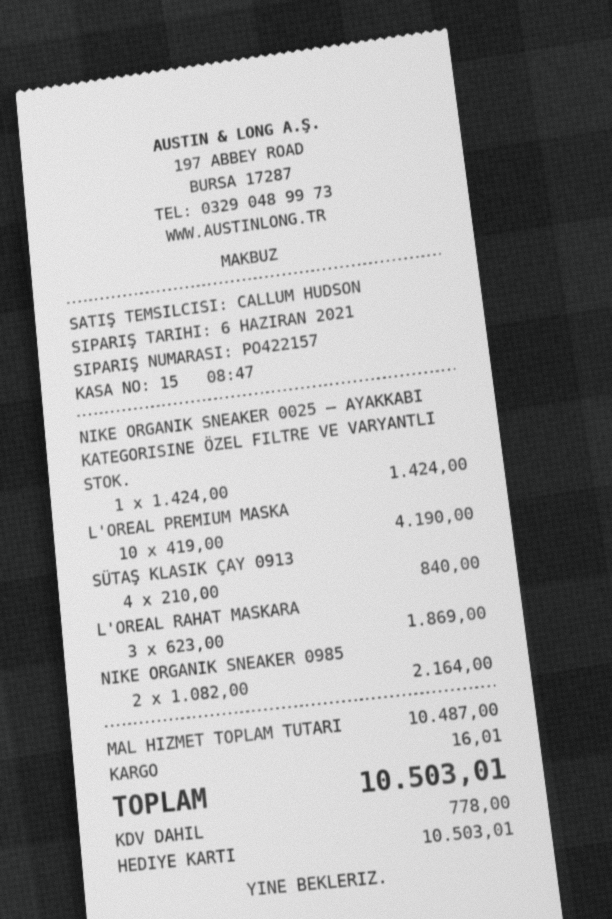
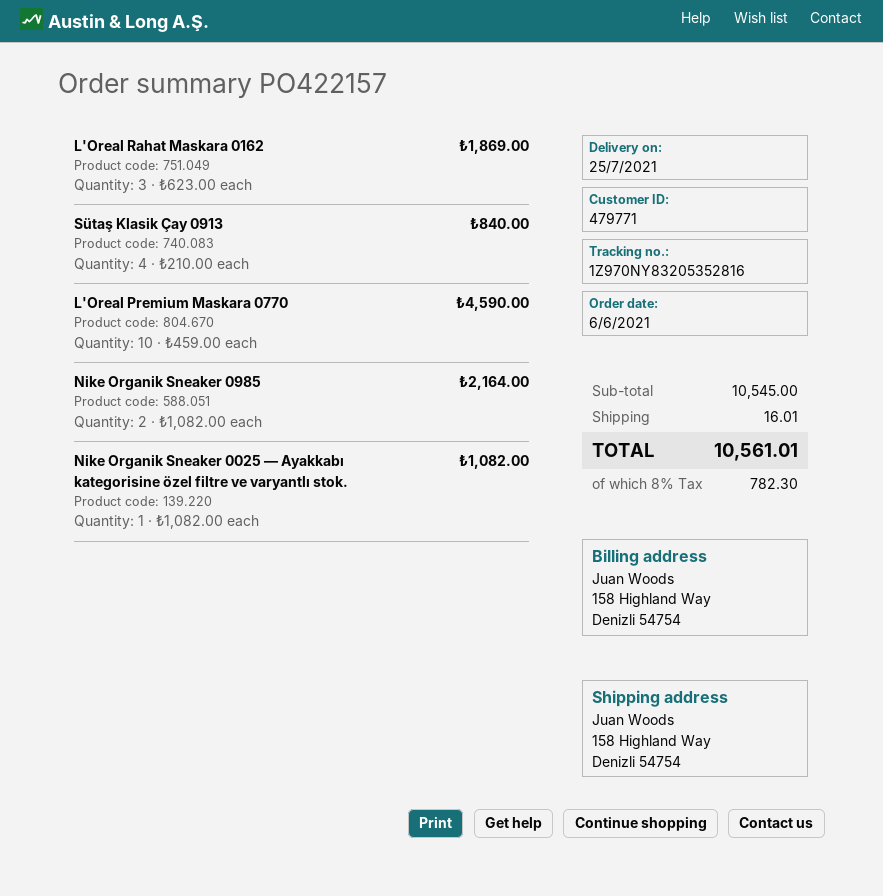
NIKE ORGANIK SNEAKER 0025 — AYAKKABI KATEGORISINE ÖZEL FILTRE VE VARYANTLI STOK.: 1 x 1424.00 = 1424.00 -> 1 x 1082.00 = 1082.00
L'OREAL PREMIUM MASKA: 10 x 419.00 = 4190.00 -> 10 x 459.00 = 4590.00
subtotal: 10487.00 -> 10545.00
tax: 778.00 -> 782.30
total: 10503.01 -> 10561.01

